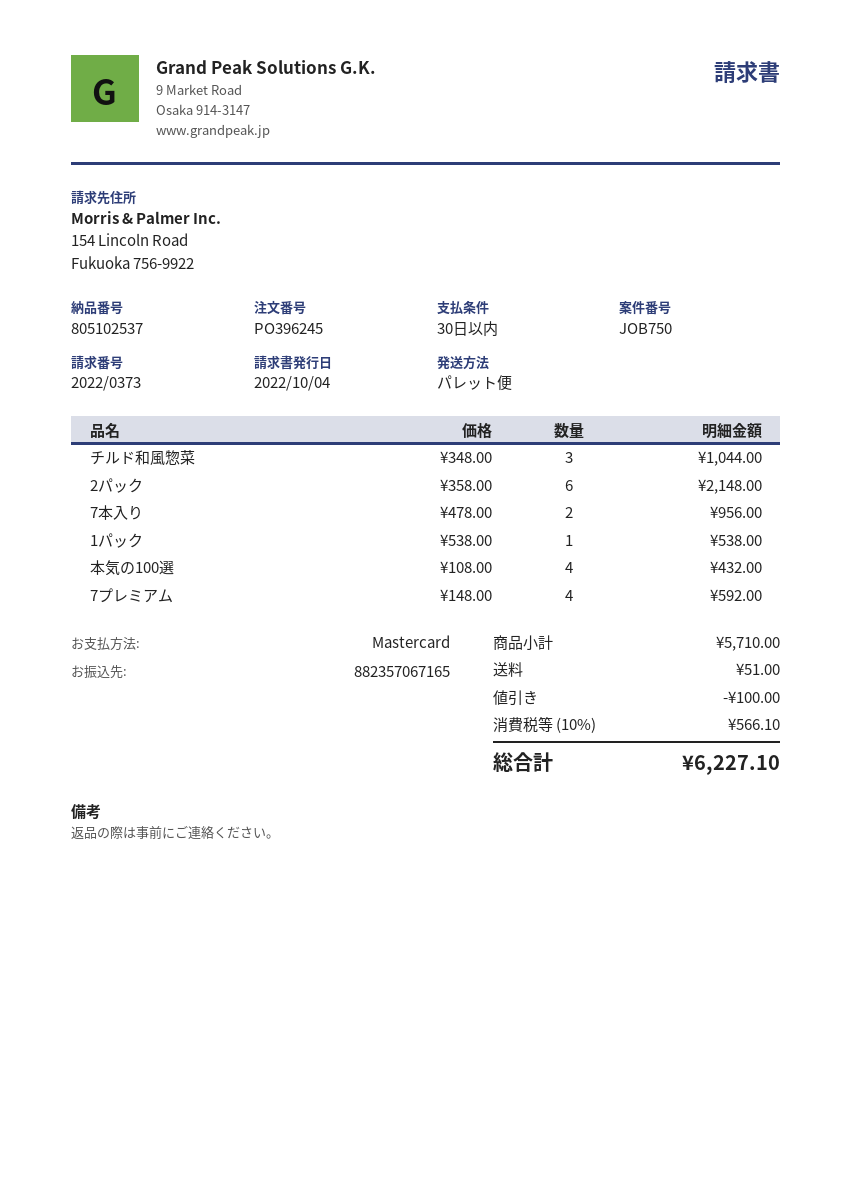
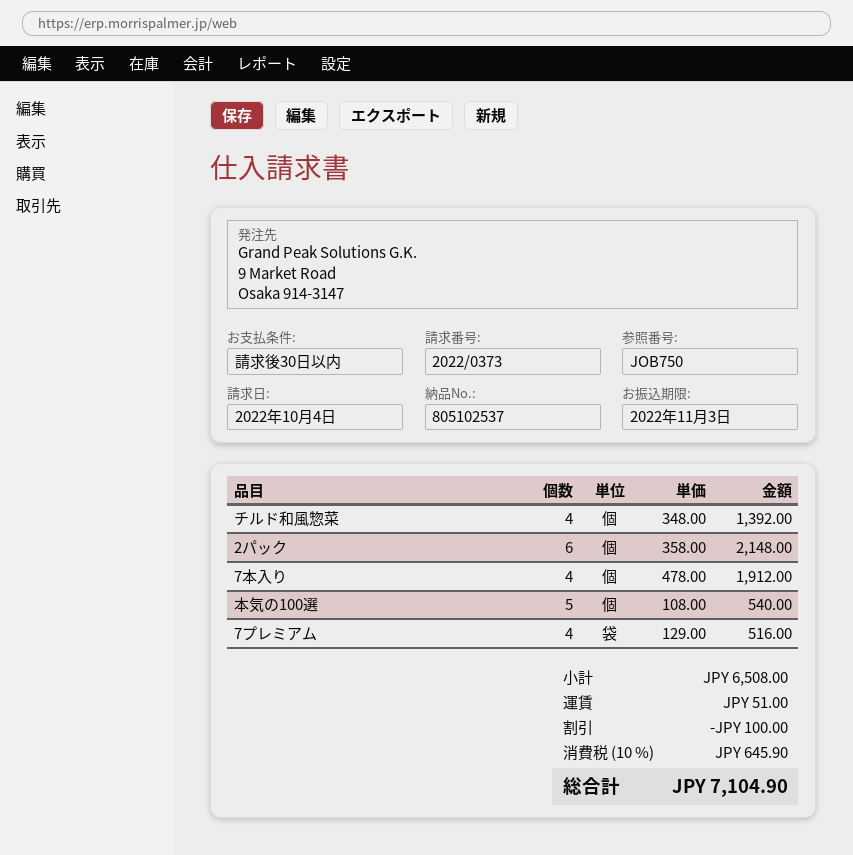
チルド和風惣菜: 3 x 348.00 = 1044.00 -> 4 x 348.00 = 1392.00
7本入り: 2 x 478.00 = 956.00 -> 4 x 478.00 = 1912.00
1パック: 1 x 538.00 = 538.00 -> none
本気の100選: 4 x 108.00 = 432.00 -> 5 x 108.00 = 540.00
7プレミアム: 4 x 148.00 = 592.00 -> 4 x 129.00 = 516.00
subtotal: 5710.00 -> 6508.00
tax: 10% = 566.10 -> 10% = 645.90
total: 6227.10 -> 7104.90

